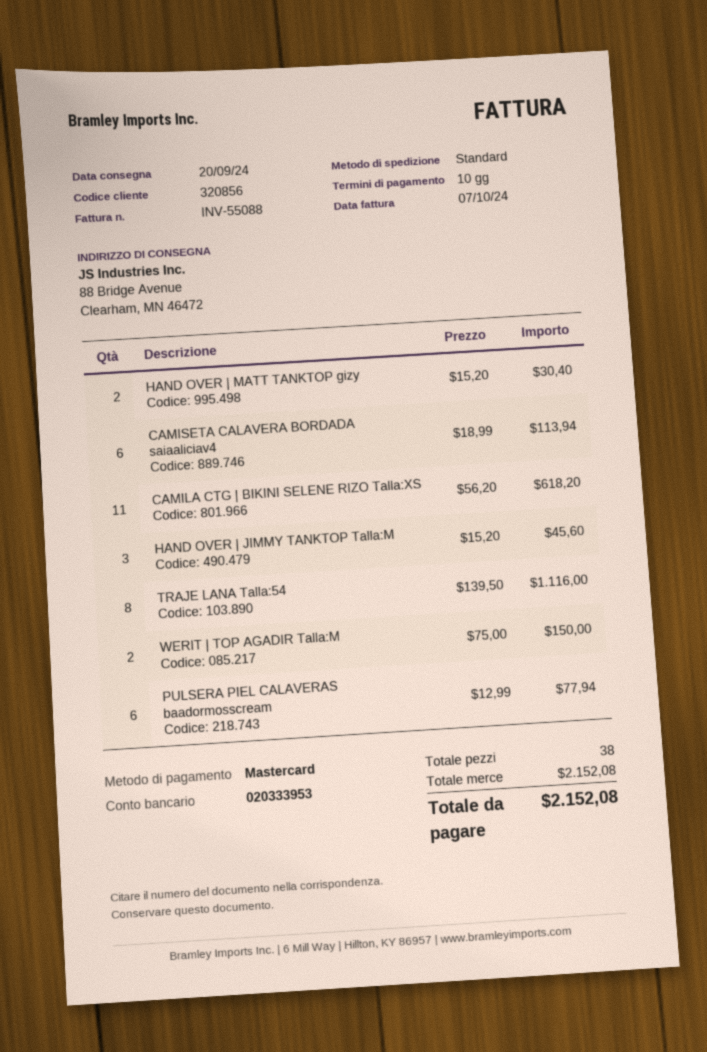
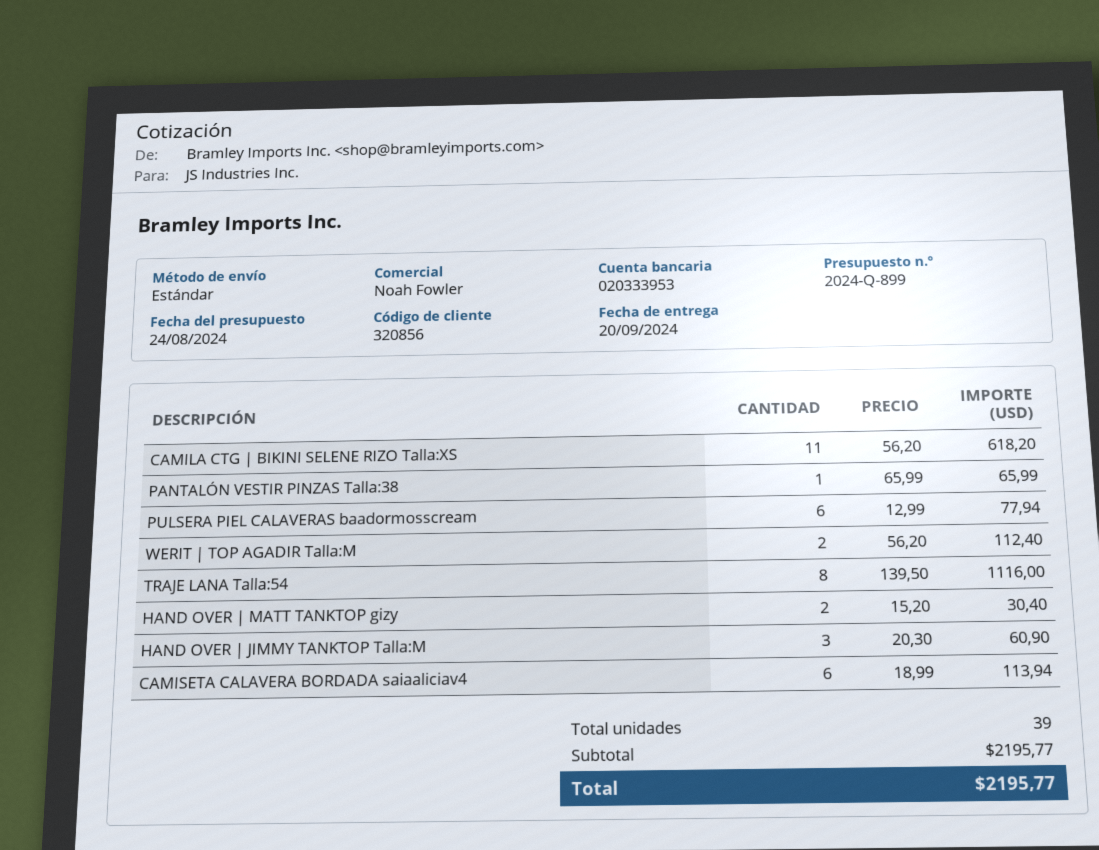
HAND OVER | JIMMY TANKTOP Talla:M: 3 x 15.20 = 45.60 -> 3 x 20.30 = 60.90
WERIT | TOP AGADIR Talla:M: 2 x 75.00 = 150.00 -> 2 x 56.20 = 112.40
PANTALÓN VESTIR PINZAS Talla:38: none -> 1 x 65.99 = 65.99
total quantity: 38 -> 39
subtotal: 2152.08 -> 2195.77
total: 2152.08 -> 2195.77

